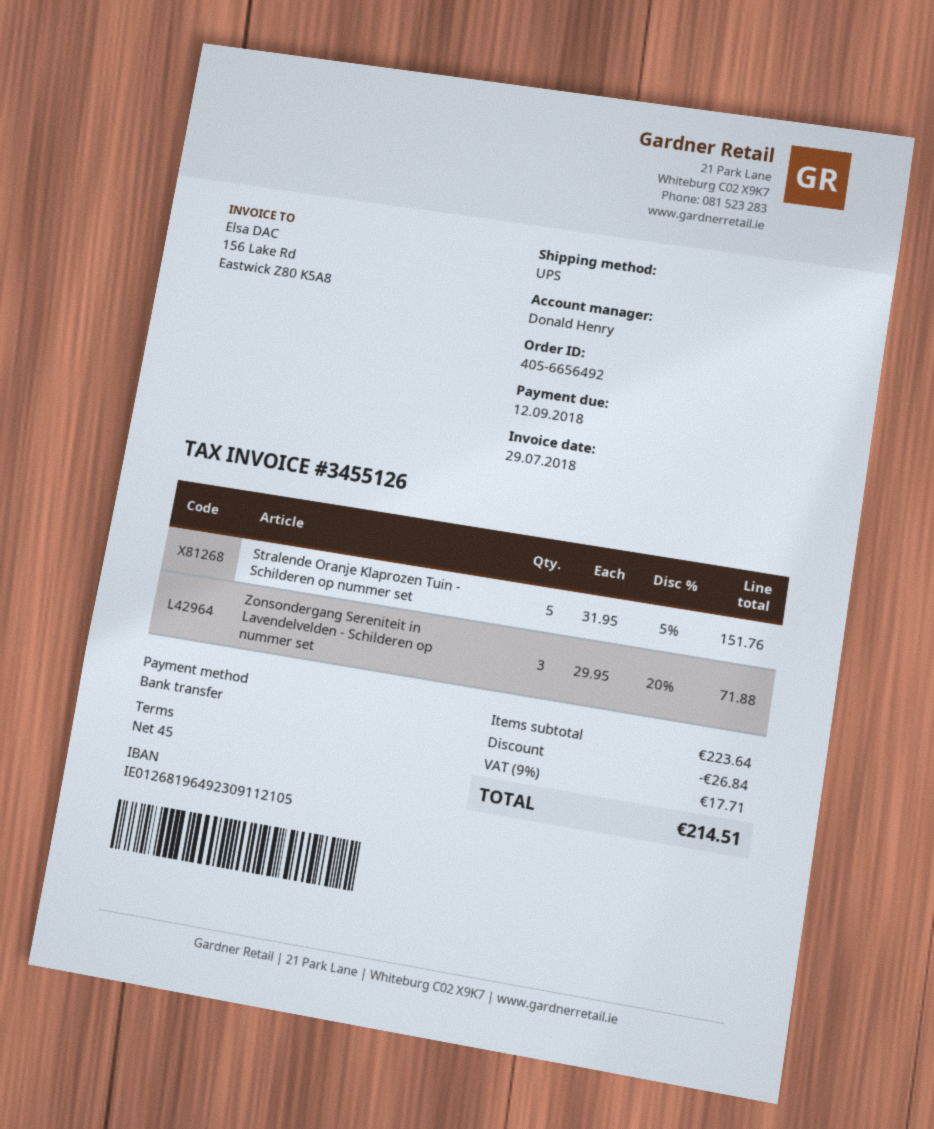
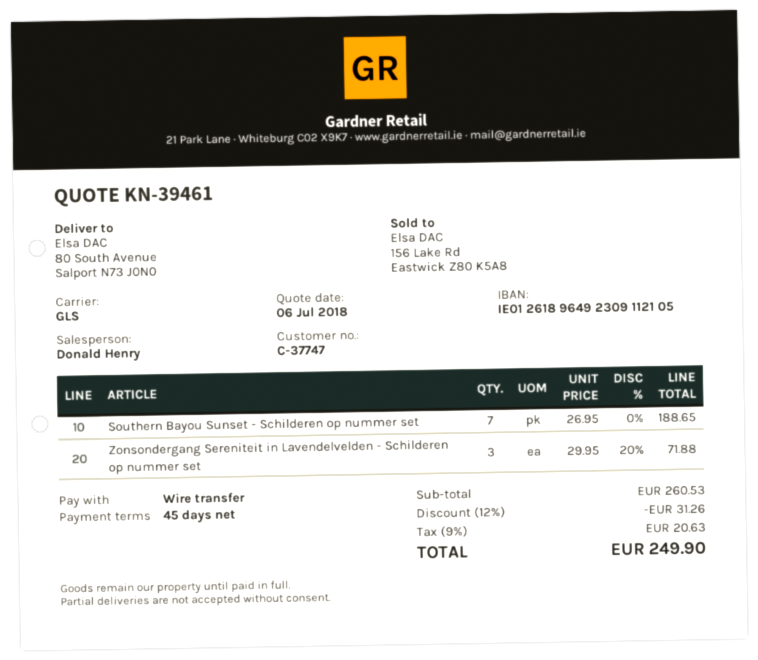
bank account: IE01268196492309112105 -> IE01261896492309112105
shipping method: UPS -> GLS
Stralende Oranje Klaprozen Tuin - Schilderen op nummer set: 5 x 31.95 - 5% = 151.76 -> none
Southern Bayou Sunset - Schilderen op nummer set: none -> 7 x 26.95 = 188.65
subtotal: 223.64 -> 260.53
discount: 26.84 -> 31.26
tax: 9% = 17.71 -> 9% = 20.63
total: 214.51 -> 249.90

